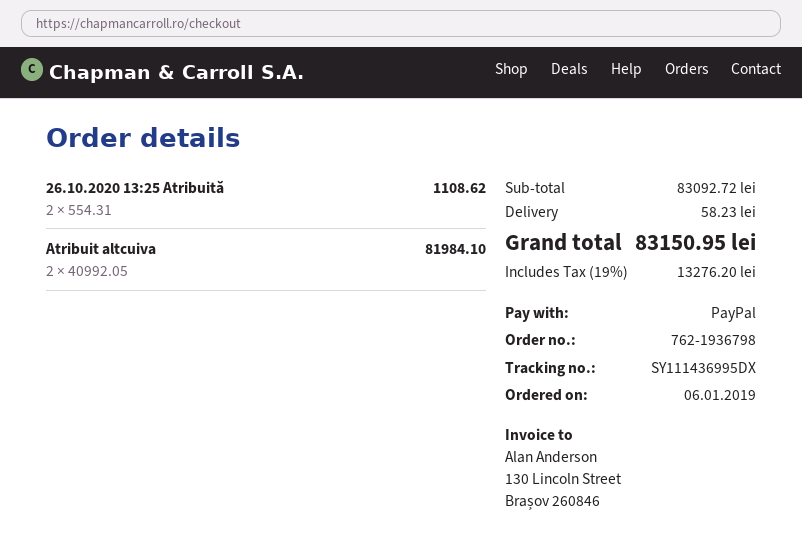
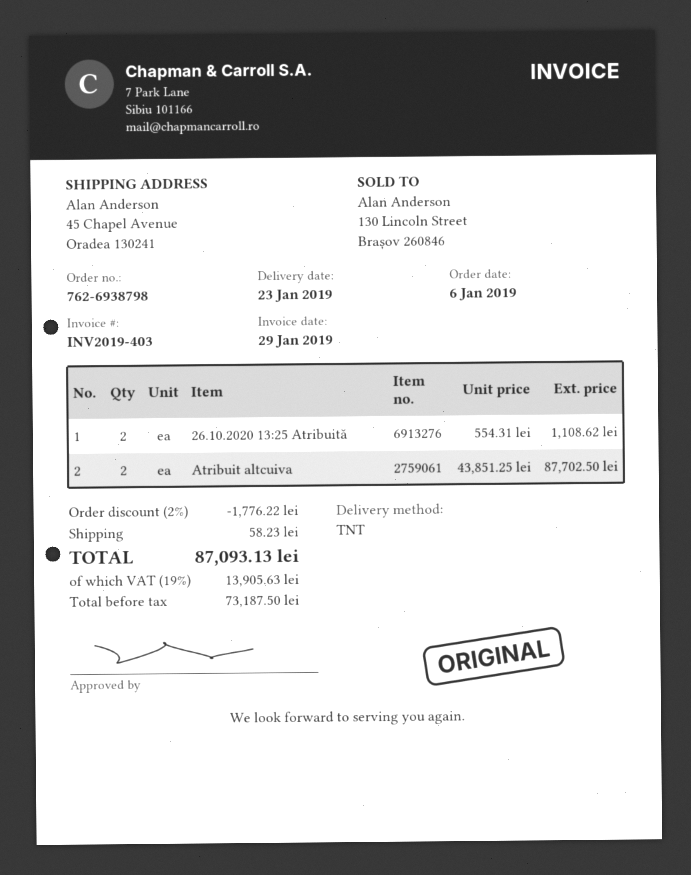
order number: 762-1936798 -> 762-6938798
Atribuit altcuiva: 2 x 40992.05 = 81984.10 -> 2 x 43851.25 = 87702.50
discount: none -> 2% = 1776.22
tax: 19% = 13276.20 -> 19% = 13905.63
total: 83150.95 -> 87093.13

